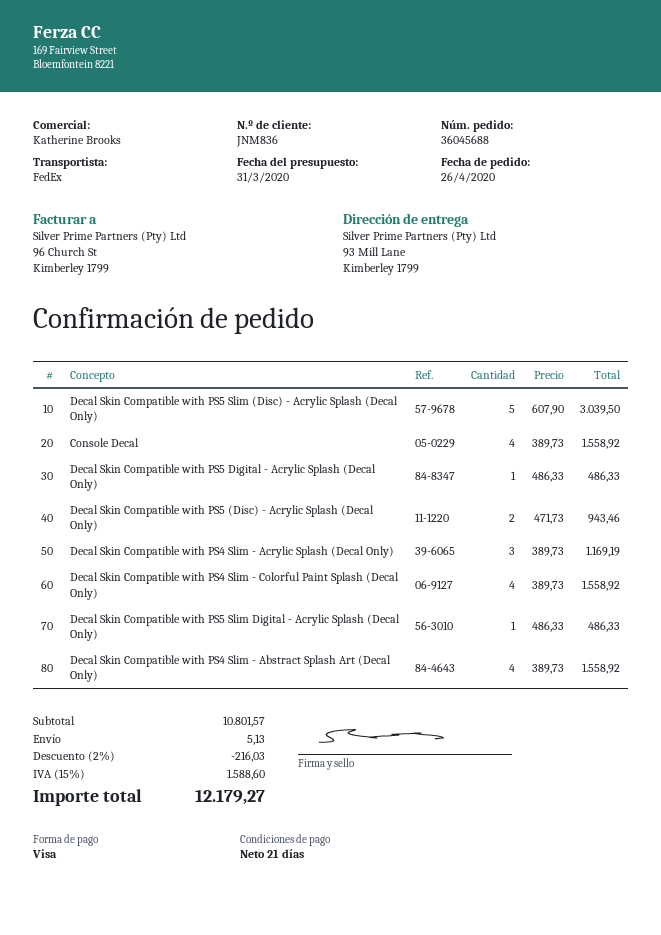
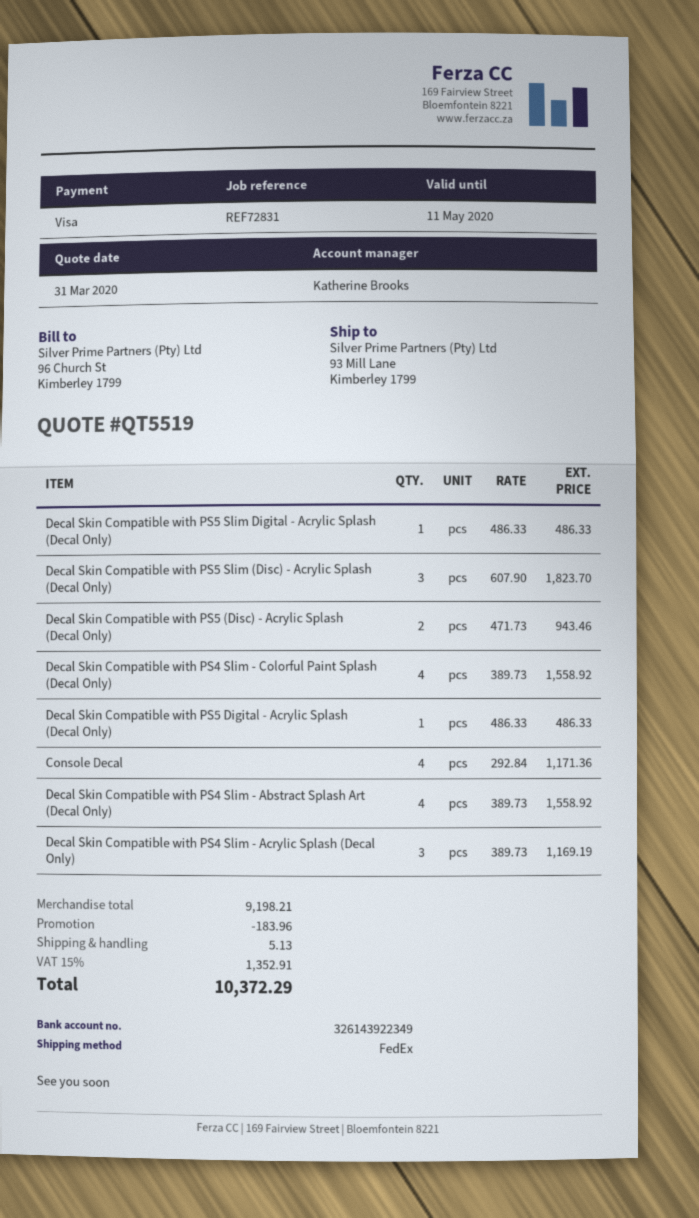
Decal Skin Compatible with PS5 Slim (Disc) - Acrylic Splash (Decal Only): 5 x 607.90 = 3039.50 -> 3 x 607.90 = 1823.70
Console Decal: 4 x 389.73 = 1558.92 -> 4 x 292.84 = 1171.36
subtotal: 10801.57 -> 9198.21
discount: 216.03 -> 183.96
tax: 15% = 1588.60 -> 15% = 1352.91
total: 12179.27 -> 10372.29

